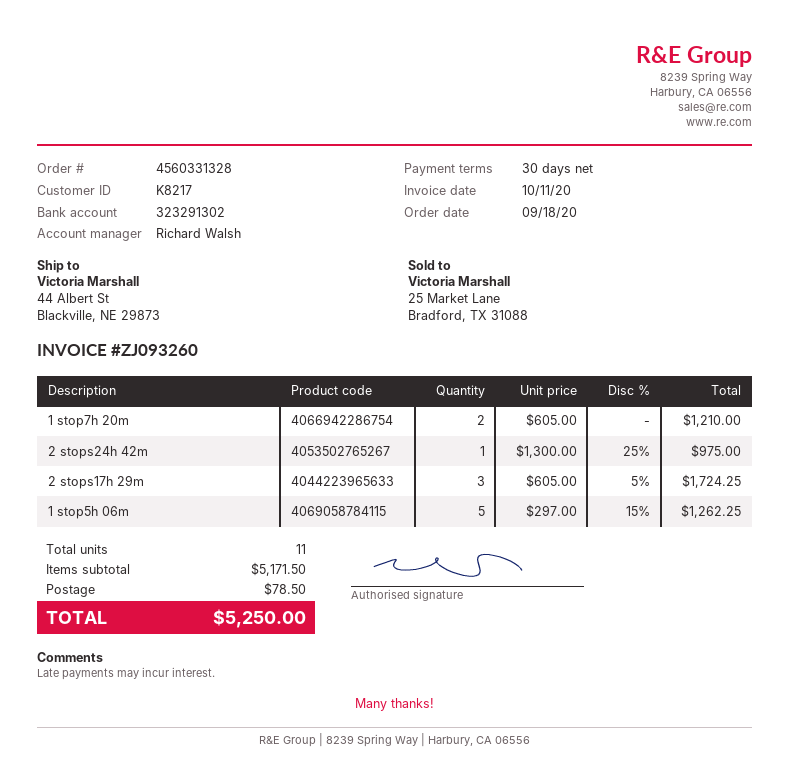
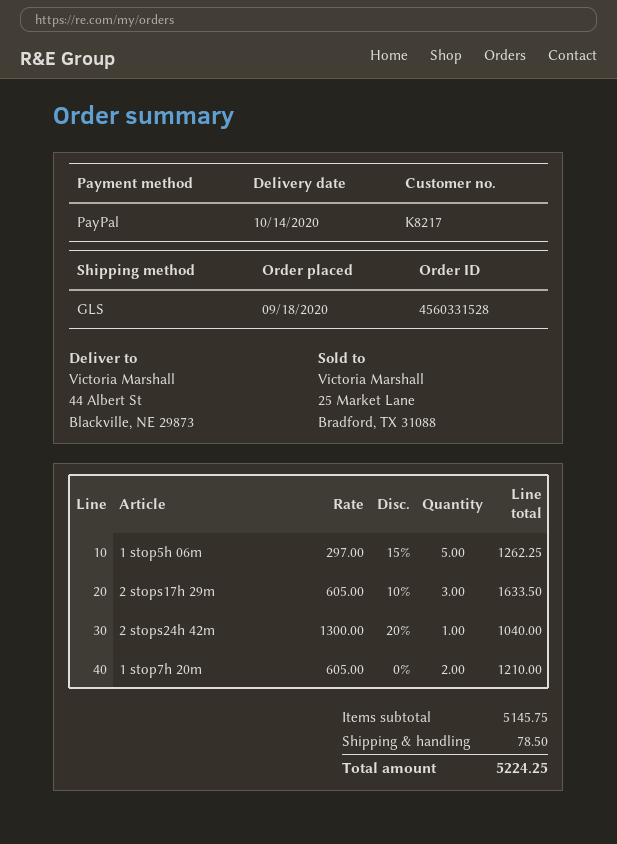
order number: 4560331328 -> 4560331528
2 stops24h 42m: 1 x 1300.00 - 25% = 975.00 -> 1 x 1300.00 - 20% = 1040.00
2 stops17h 29m: 3 x 605.00 - 5% = 1724.25 -> 3 x 605.00 - 10% = 1633.50
subtotal: 5171.50 -> 5145.75
total: 5250.00 -> 5224.25

